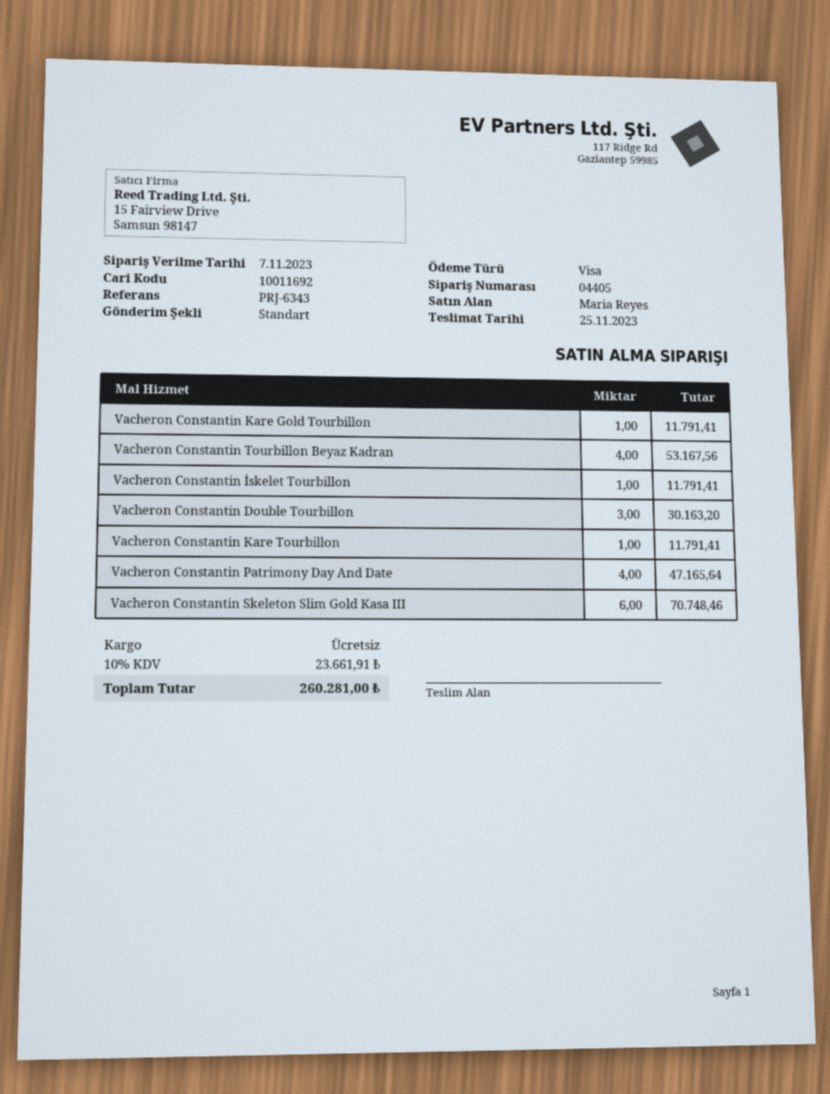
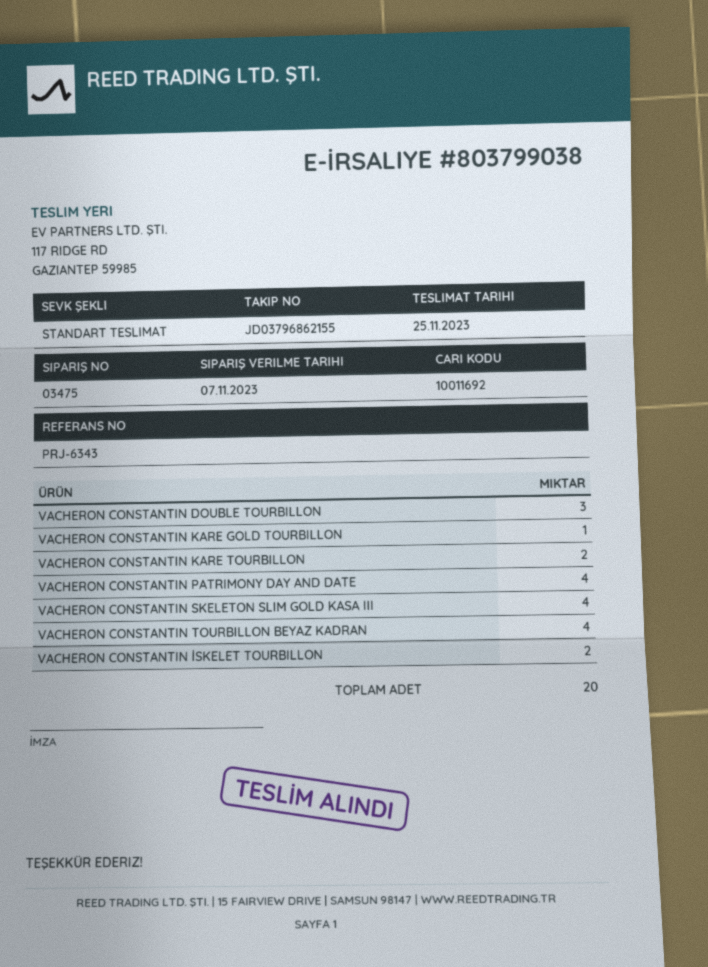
order number: 04405 -> 03475
Vacheron Constantin İskelet Tourbillon: 1 -> 2
Vacheron Constantin Kare Tourbillon: 1 -> 2
Vacheron Constantin Skeleton Slim Gold Kasa III: 6 -> 4

